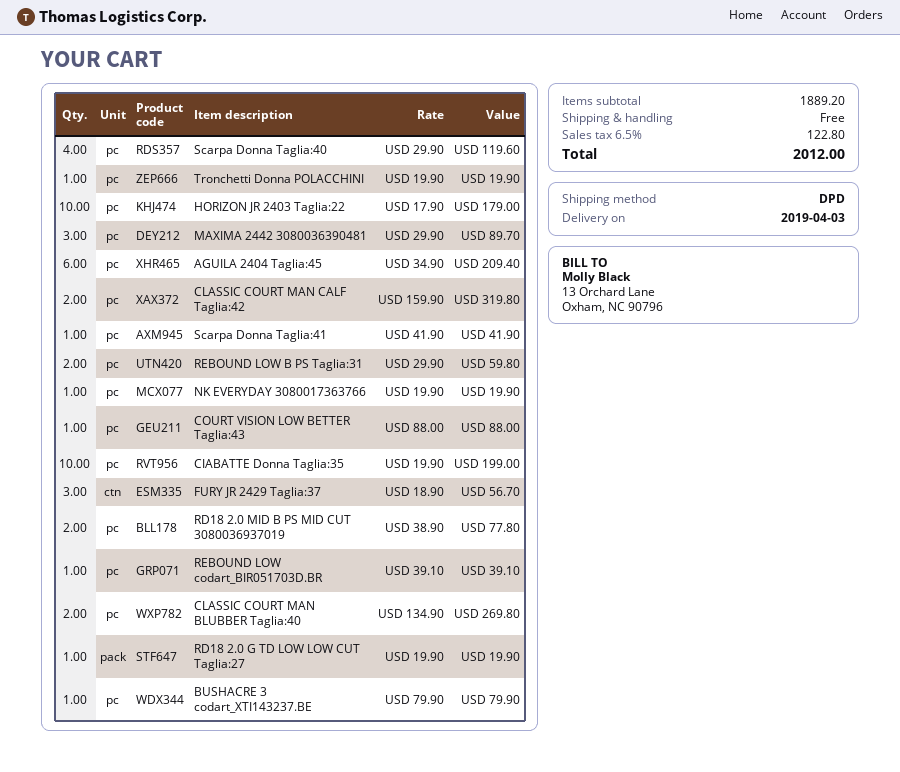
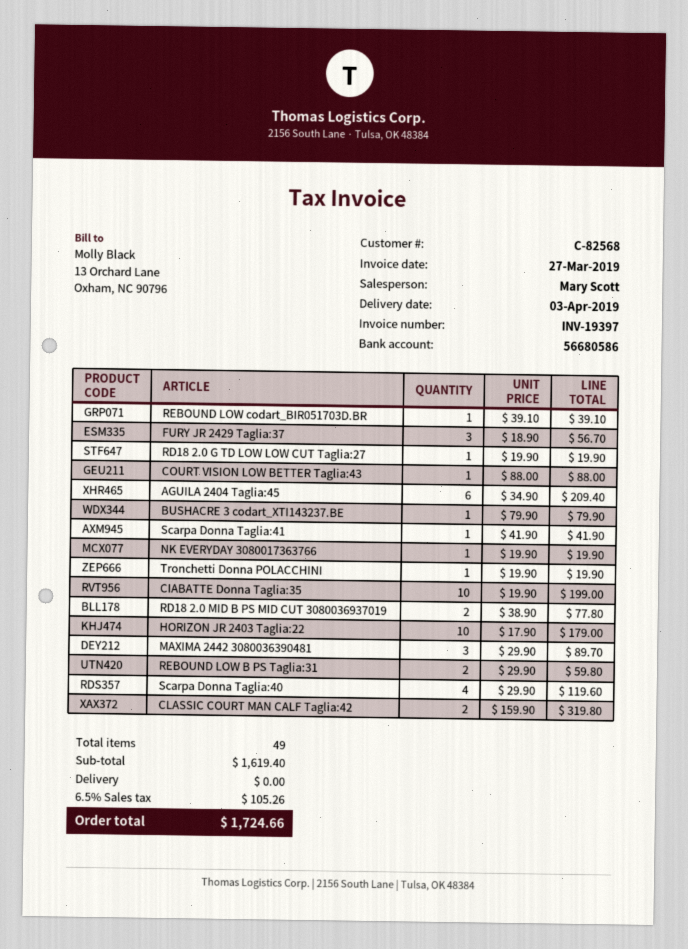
CLASSIC COURT MAN BLUBBER Taglia:40: 2 x 134.90 = 269.80 -> none
subtotal: 1889.20 -> 1619.40
tax: 6.5% = 122.80 -> 6.5% = 105.26
total: 2012.00 -> 1724.66

